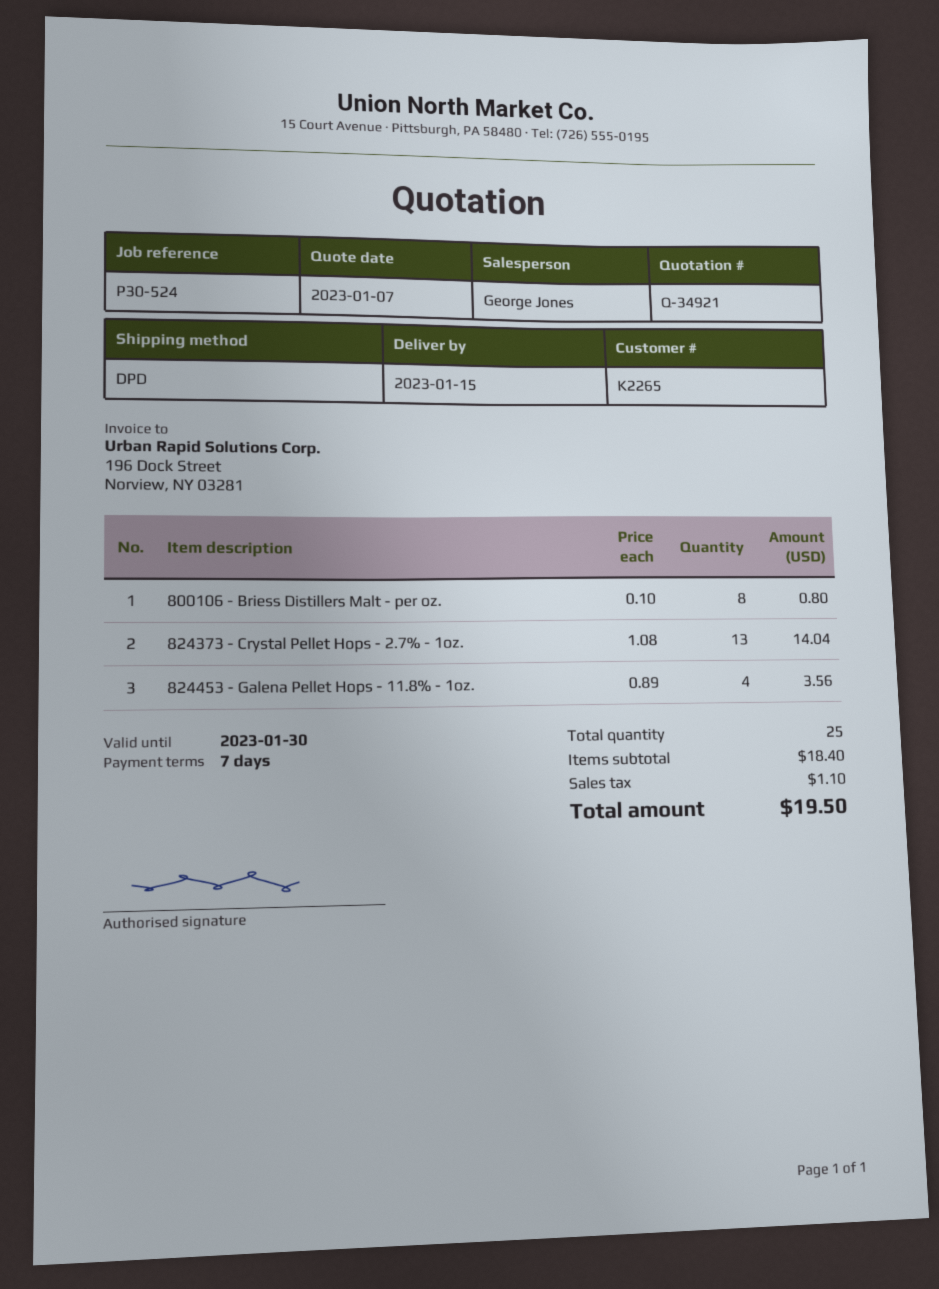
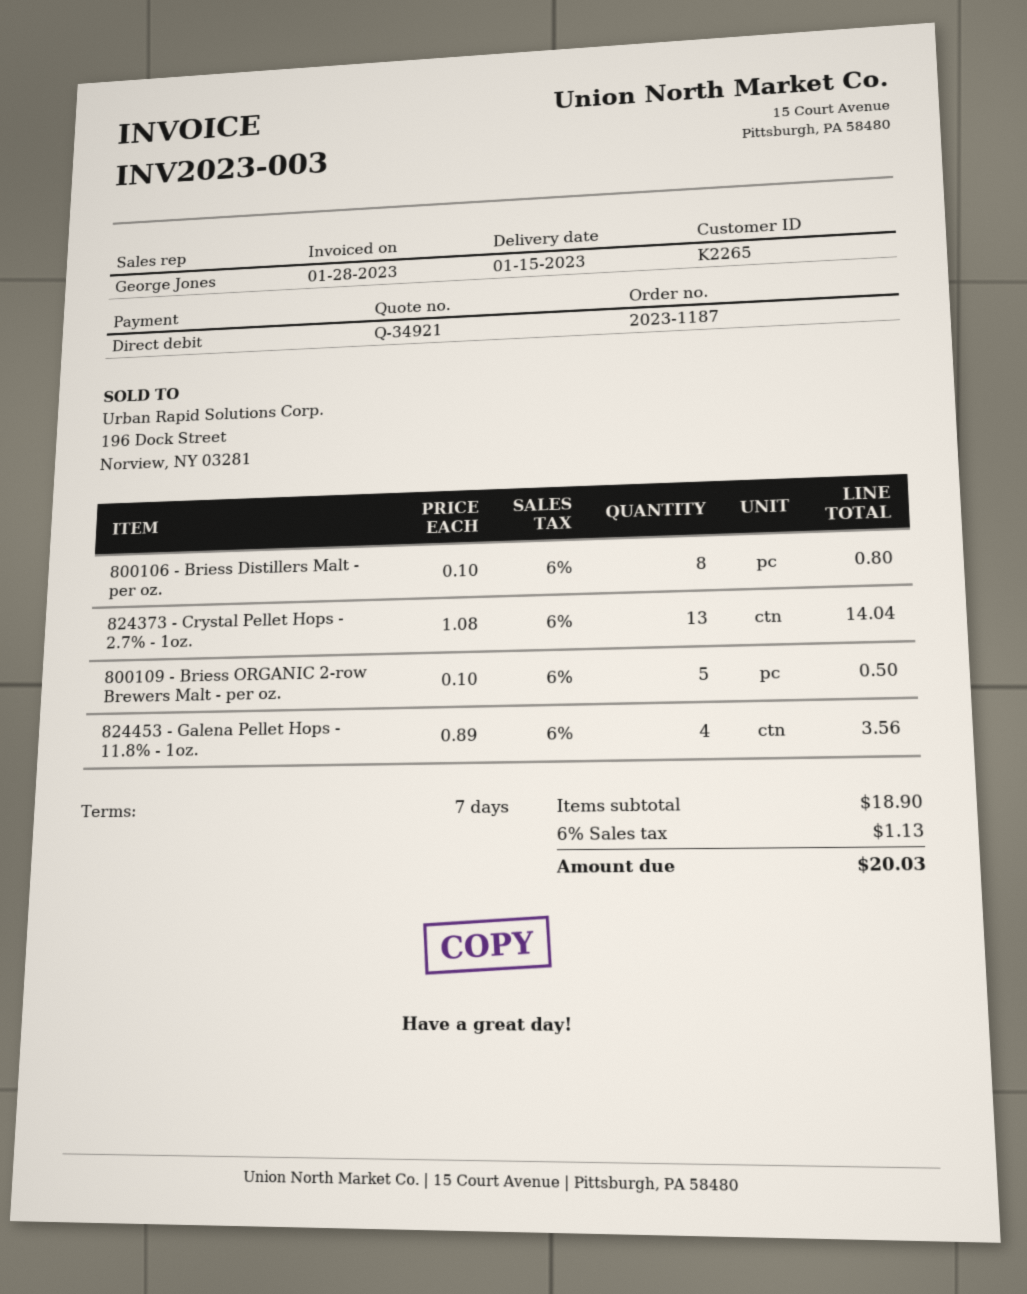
800109 - Briess ORGANIC 2-row Brewers Malt - per oz.: none -> 5 x 0.10 = 0.50
subtotal: 18.40 -> 18.90
tax: 1.10 -> 1.13
total: 19.50 -> 20.03

